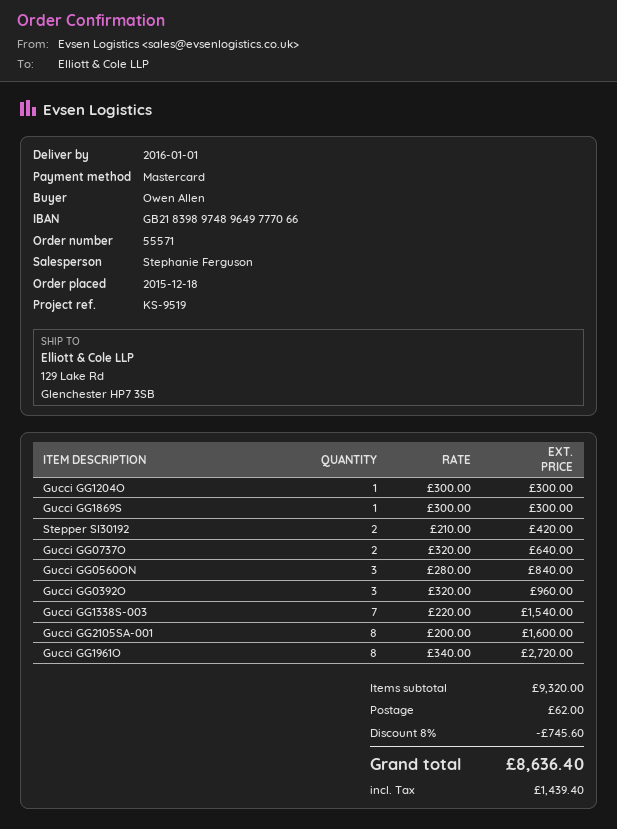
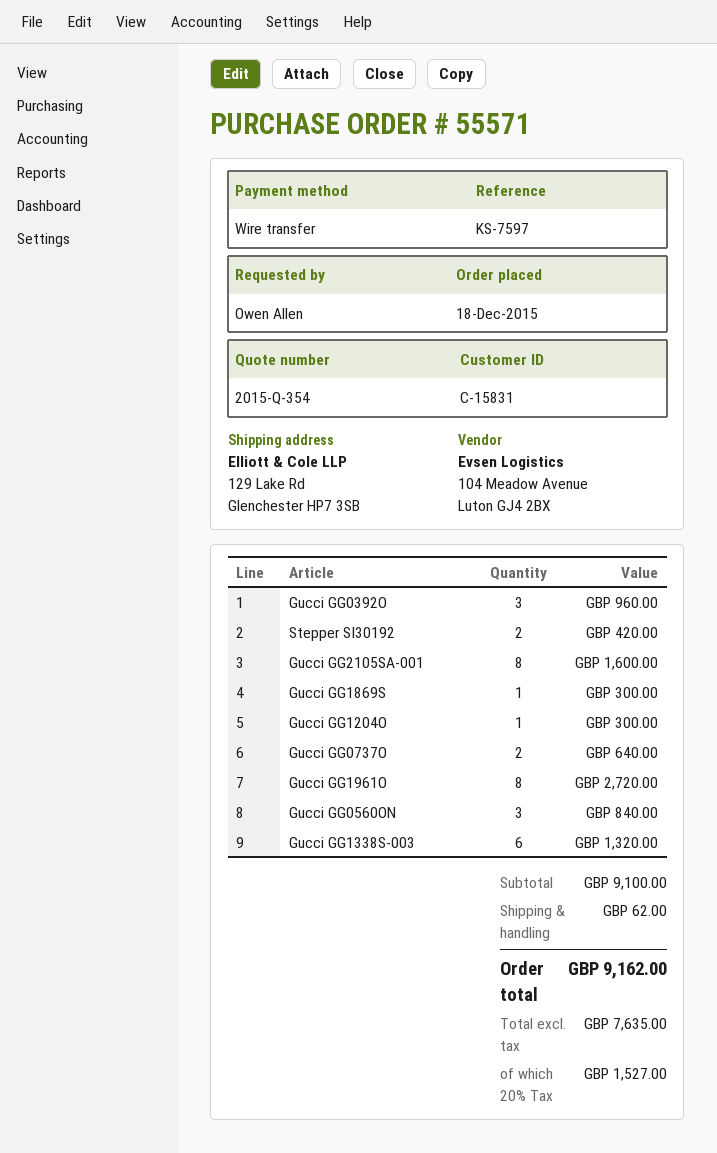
reference: KS-9519 -> KS-7597
payment method: Mastercard -> bank transfer
Gucci GG1338S-003: 7 for 1540.00 -> 6 for 1320.00
subtotal: 9320.00 -> 9100.00
discount: 8% = 745.60 -> none
tax: 1439.40 -> 1527.00
total: 8636.40 -> 9162.00

